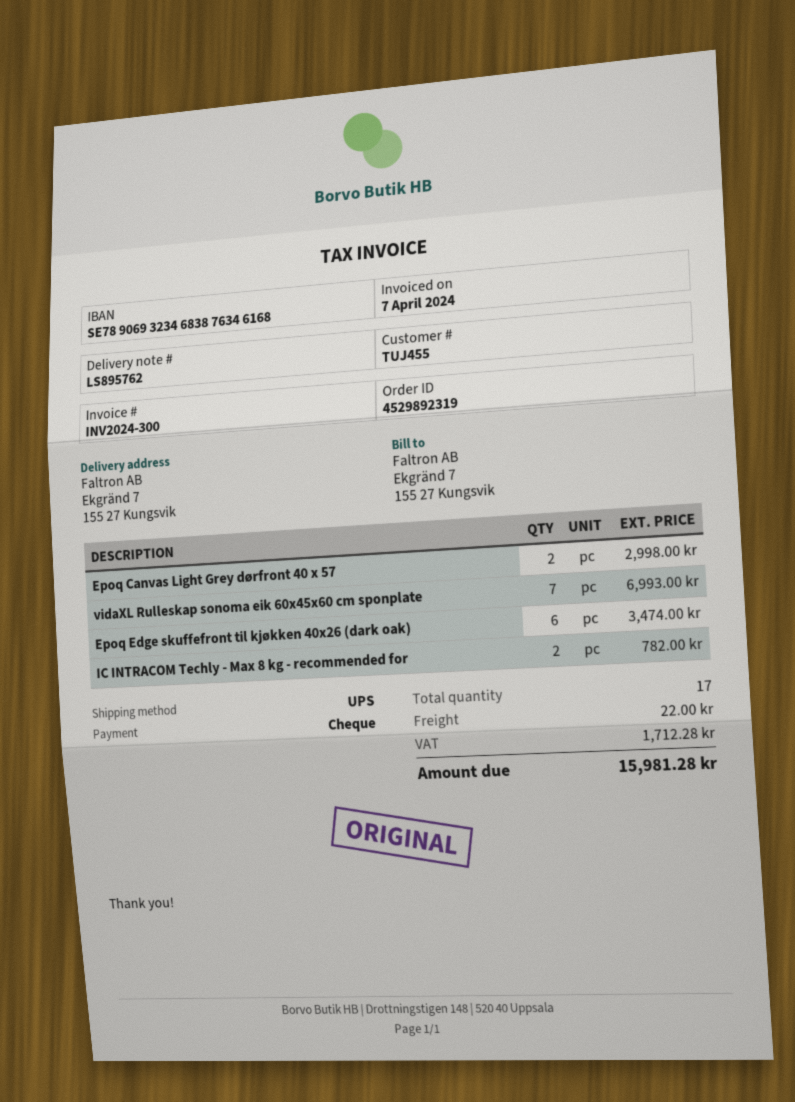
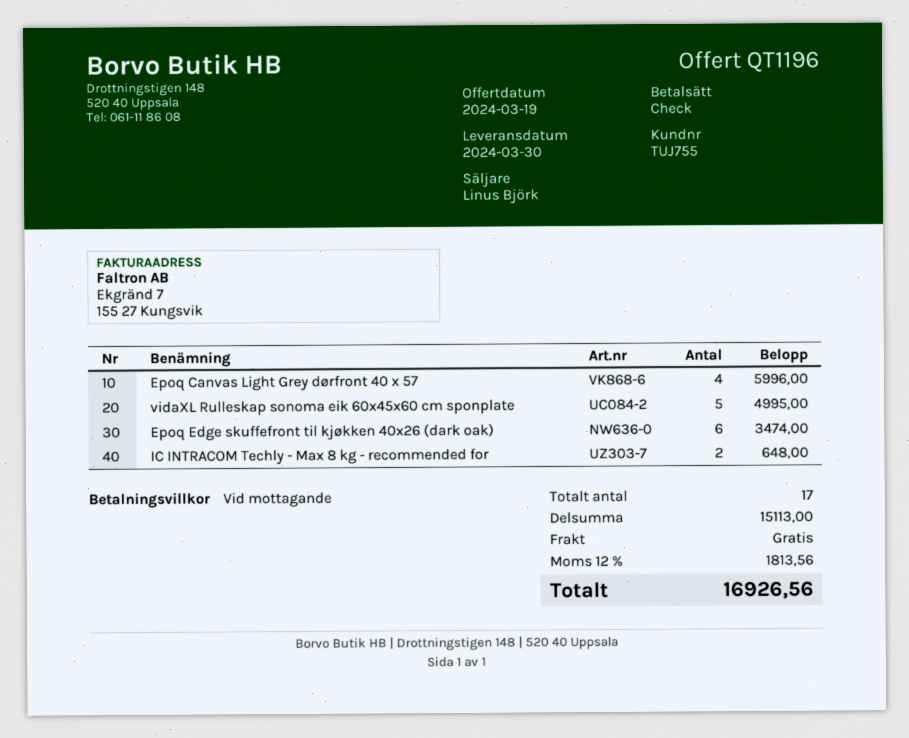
customer number: TUJ455 -> TUJ755
Epoq Canvas Light Grey dørfront 40 x 57: 2 for 2998.00 -> 4 for 5996.00
vidaXL Rulleskap sonoma eik 60x45x60 cm sponplate: 7 for 6993.00 -> 5 for 4995.00
IC INTRACOM Techly - Max 8 kg - recommended for: 2 for 782.00 -> 2 for 648.00
shipping: 22.00 -> 0.00
tax: 1712.28 -> 1813.56
total: 15981.28 -> 16926.56

